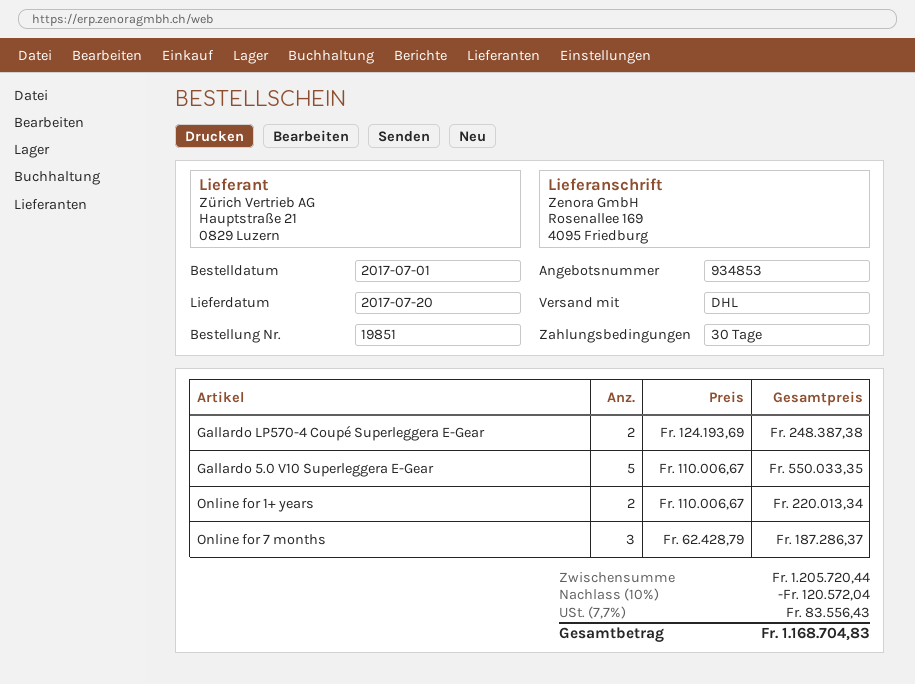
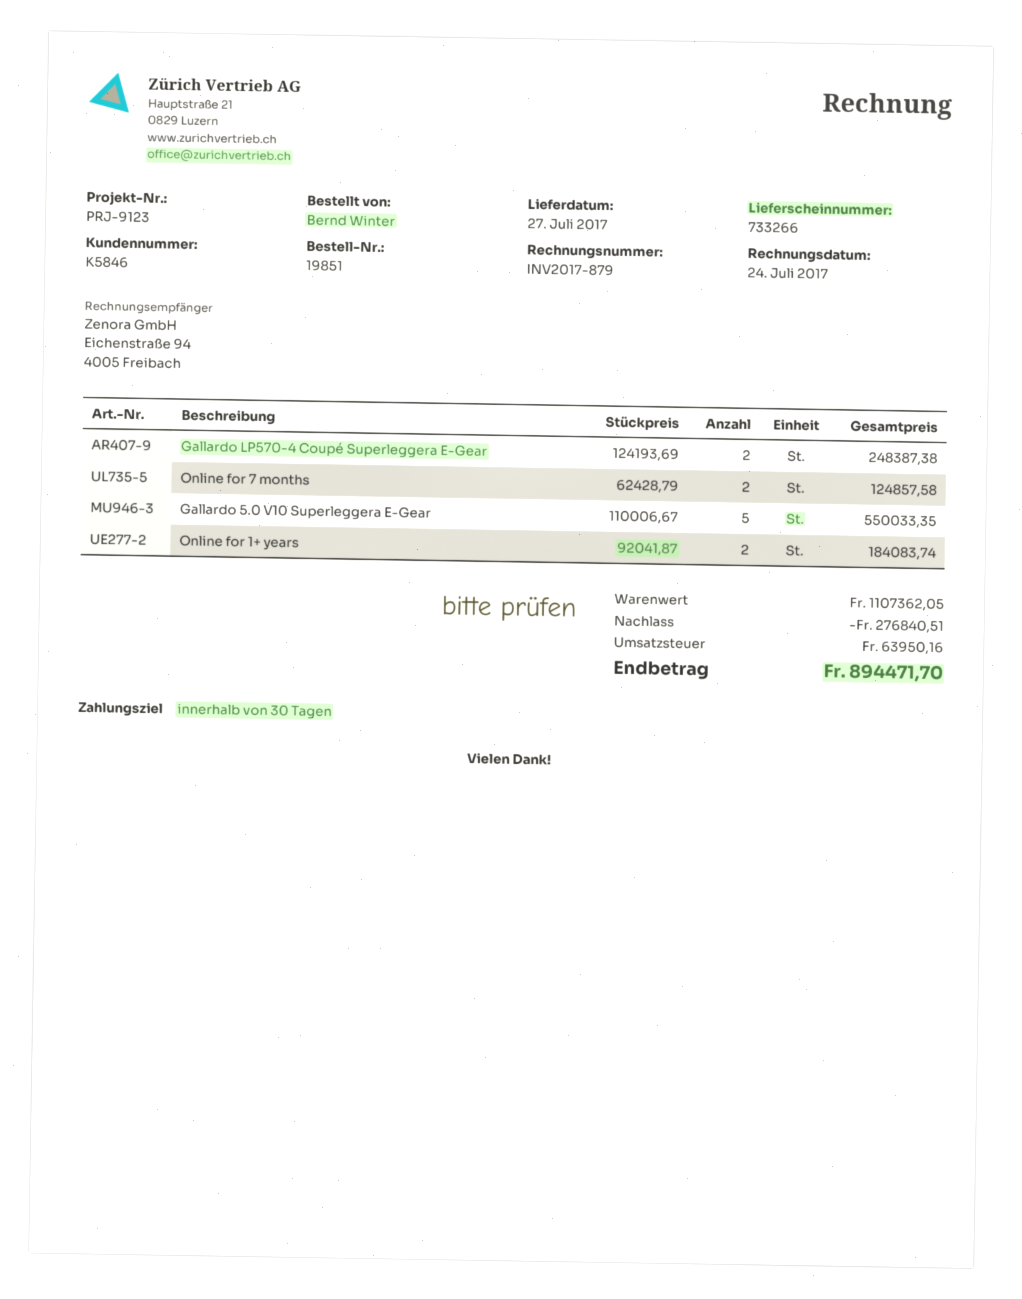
delivery date: 2017-07-20 -> 2017-07-27
Online for 1+ years: 2 x 110006.67 = 220013.34 -> 2 x 92041.87 = 184083.74
Online for 7 months: 3 x 62428.79 = 187286.37 -> 2 x 62428.79 = 124857.58
subtotal: 1205720.44 -> 1107362.05
discount: 120572.04 -> 276840.51
tax: 83556.43 -> 63950.16
total: 1168704.83 -> 894471.70

